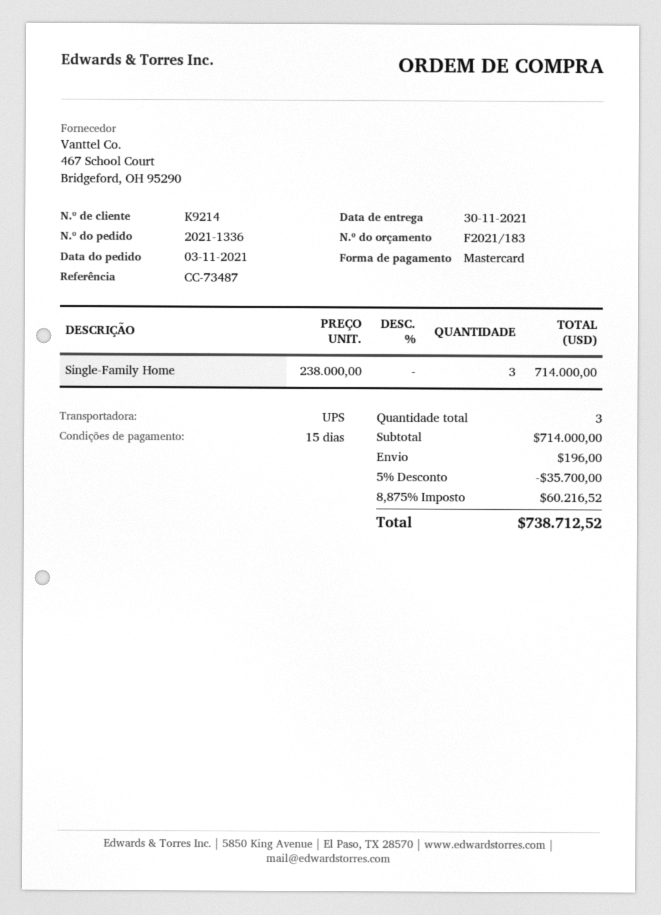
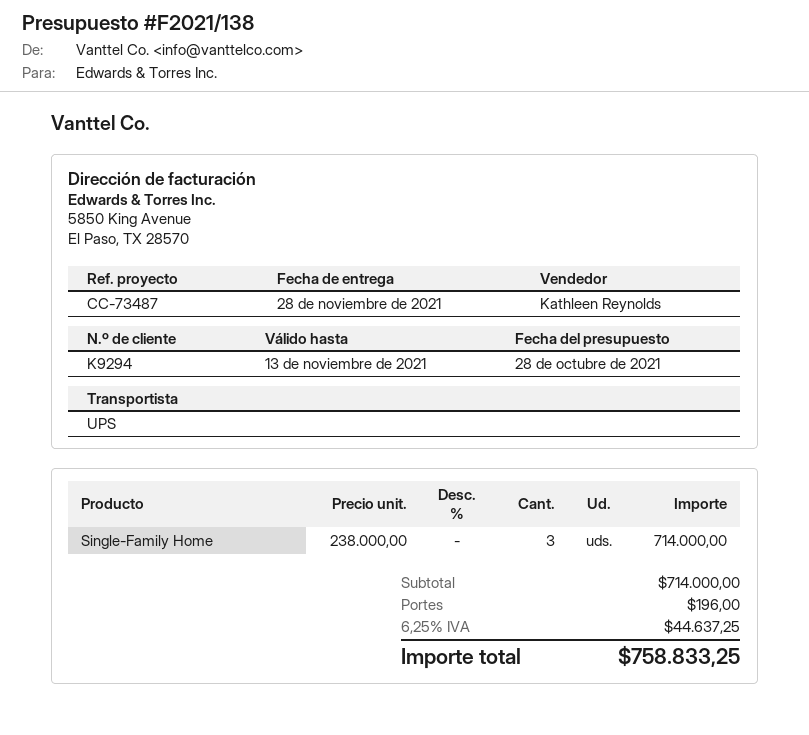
quote number: F2021/183 -> F2021/138
delivery date: 2021-11-30 -> 2021-11-28
customer number: K9214 -> K9294
discount: 5% = 35700.00 -> none
tax: 8.875% = 60216.52 -> 6.25% = 44637.25
total: 738712.52 -> 758833.25

